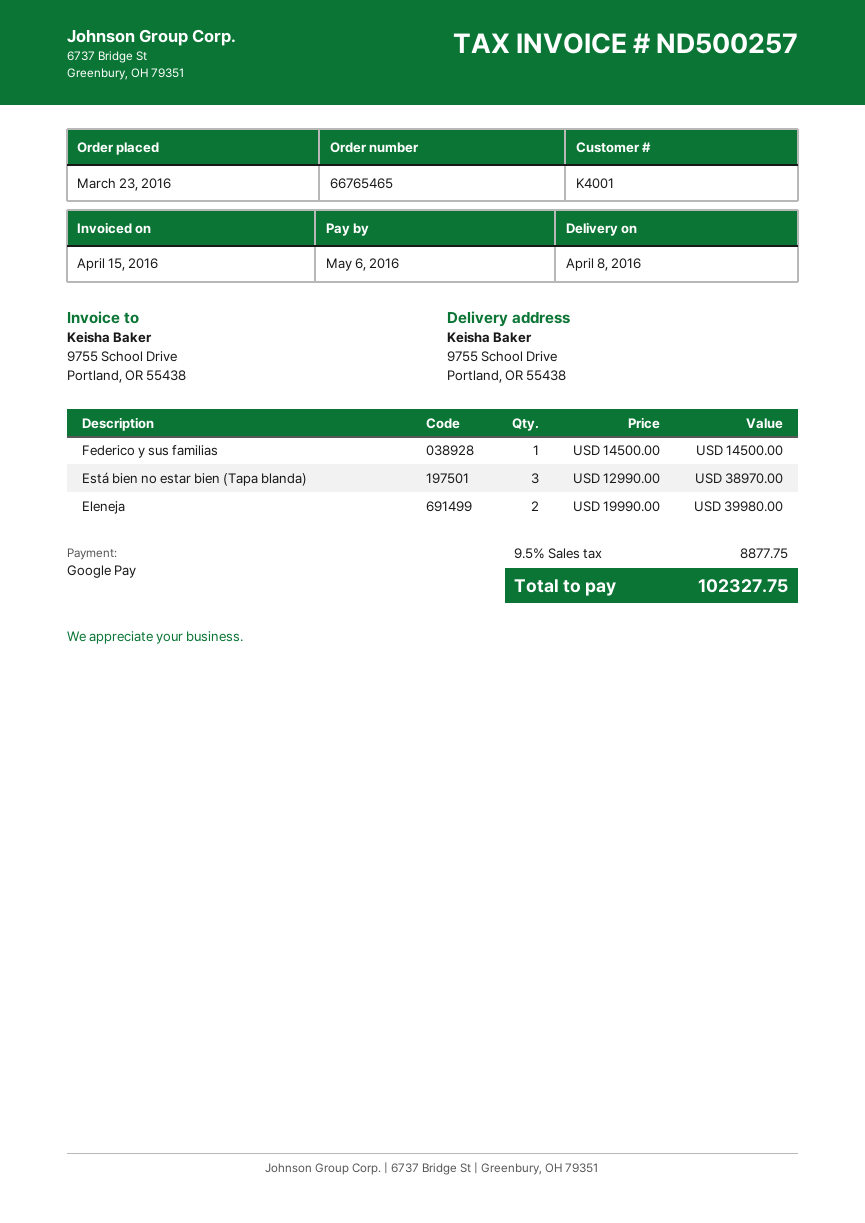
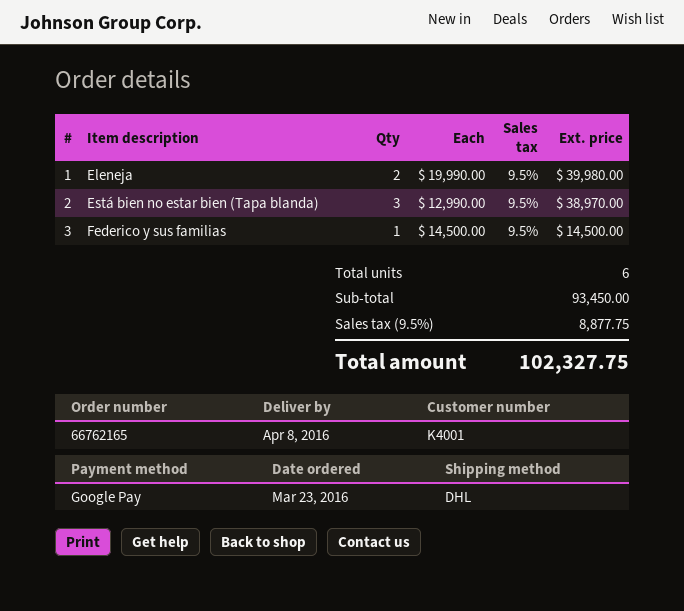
order number: 66765465 -> 66762165

